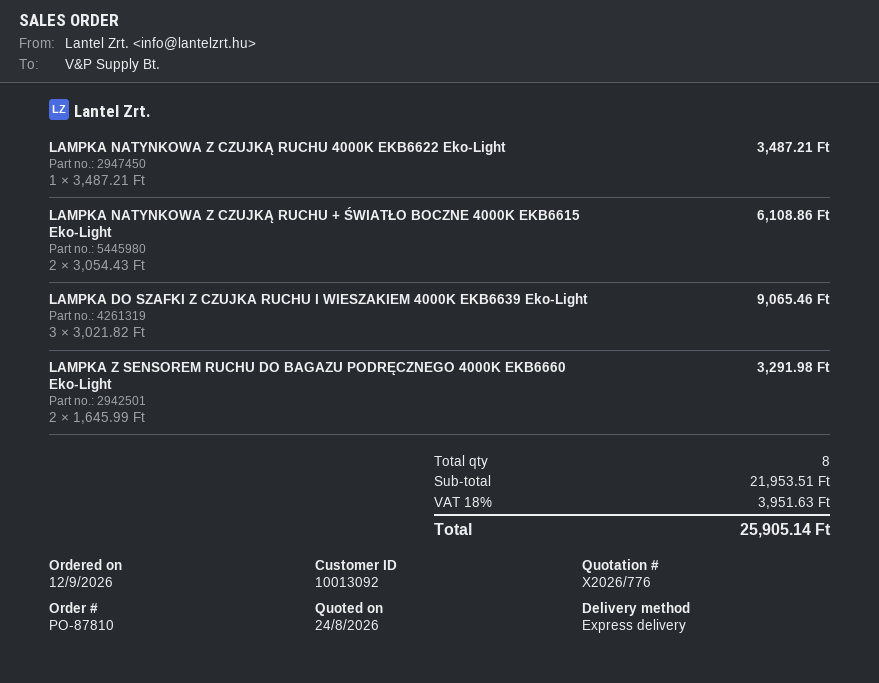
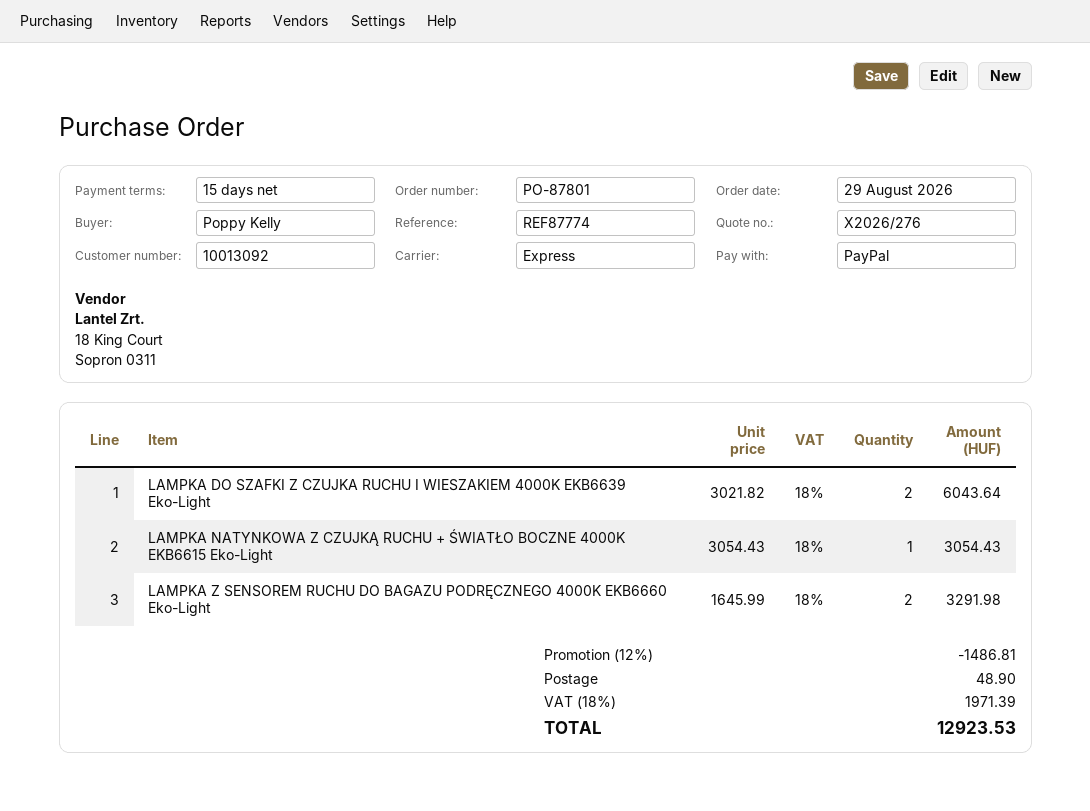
quote number: X2026/776 -> X2026/276
order number: PO-87810 -> PO-87801
order date: 2026-09-12 -> 2026-08-29
LAMPKA NATYNKOWA Z CZUJKĄ RUCHU 4000K EKB6622 Eko-Light: 1 x 3487.21 = 3487.21 -> none
LAMPKA NATYNKOWA Z CZUJKĄ RUCHU + ŚWIATŁO BOCZNE 4000K EKB6615 Eko-Light: 2 x 3054.43 = 6108.86 -> 1 x 3054.43 = 3054.43
LAMPKA DO SZAFKI Z CZUJKA RUCHU I WIESZAKIEM 4000K EKB6639 Eko-Light: 3 x 3021.82 = 9065.46 -> 2 x 3021.82 = 6043.64
discount: none -> 12% = 1486.81
shipping: none -> 48.90
tax: 18% = 3951.63 -> 18% = 1971.39
total: 25905.14 -> 12923.53

